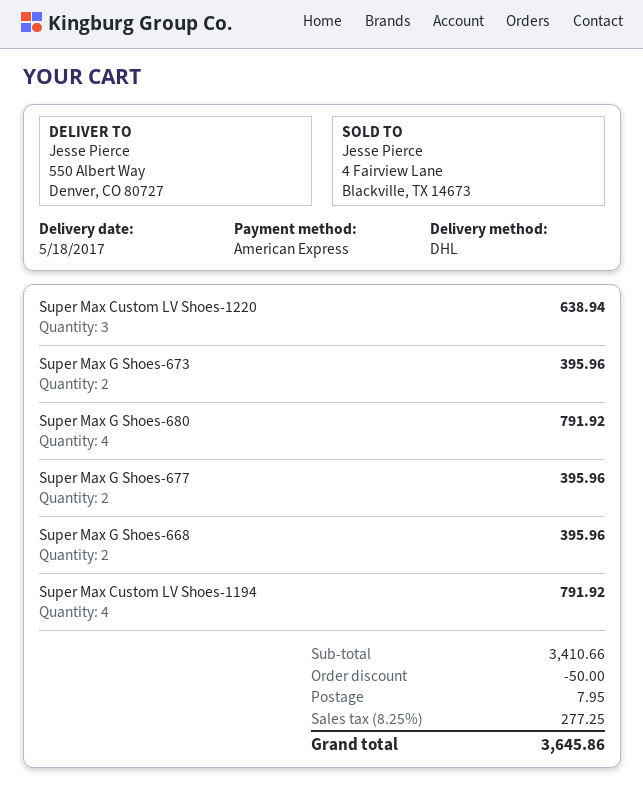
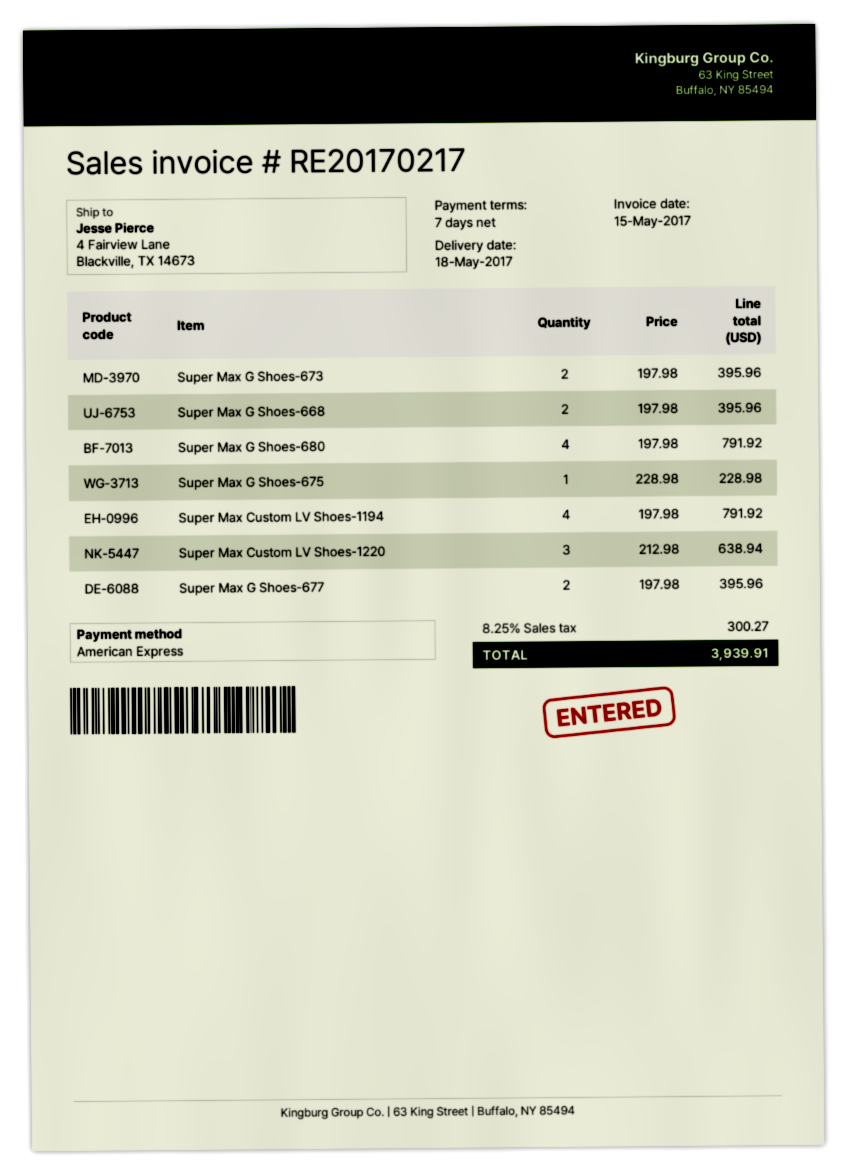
ship to: 550 Albert Way, Denver, CO 80727 -> 4 Fairview Lane, Blackville, TX 14673
Super Max G Shoes-675: none -> 1 for 228.98
discount: 50.00 -> none
shipping: 7.95 -> none
tax: 8.25% = 277.25 -> 8.25% = 300.27
total: 3645.86 -> 3939.91

